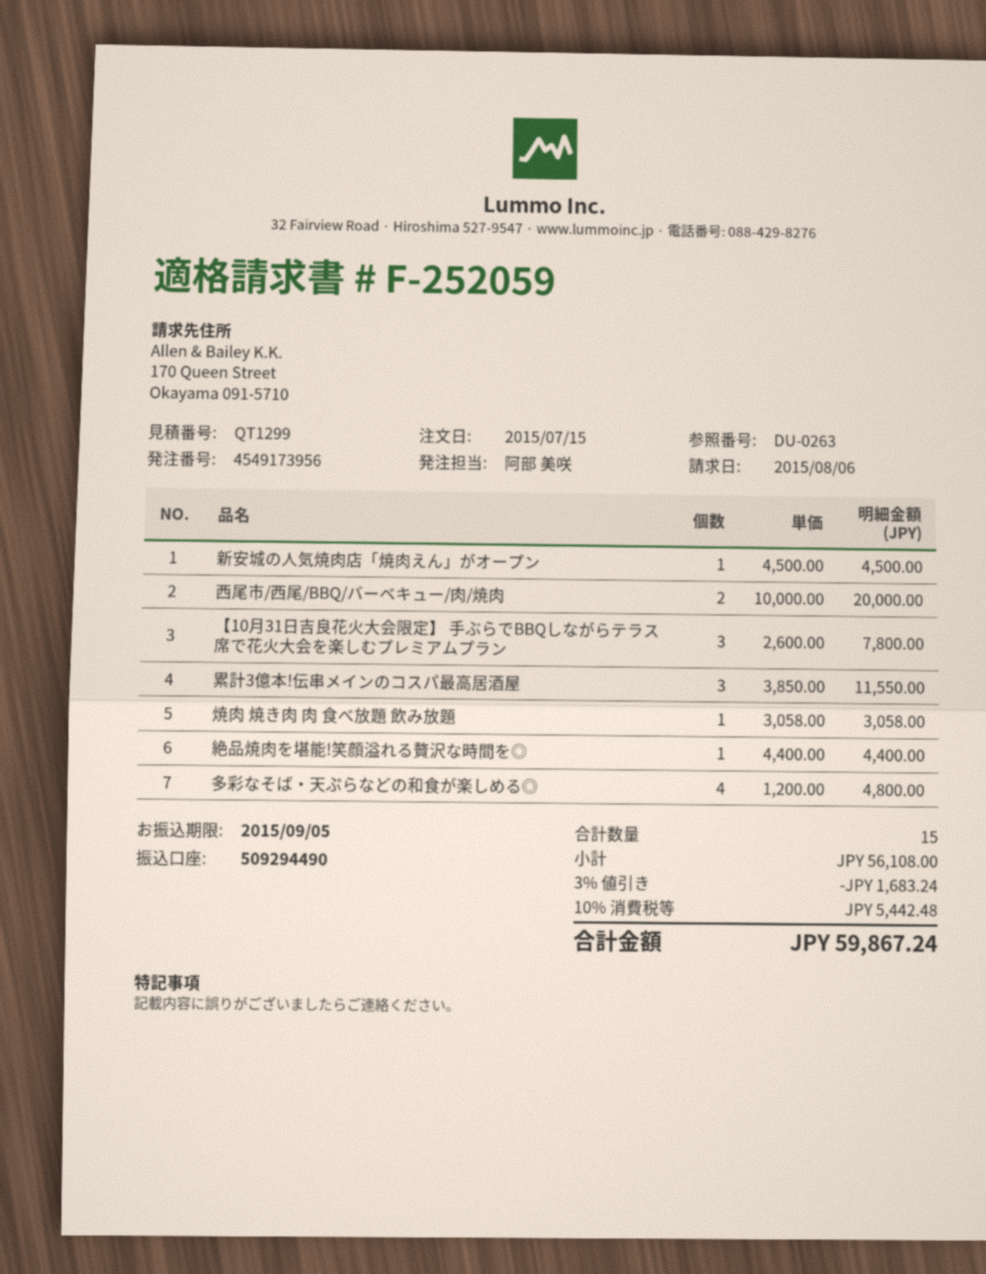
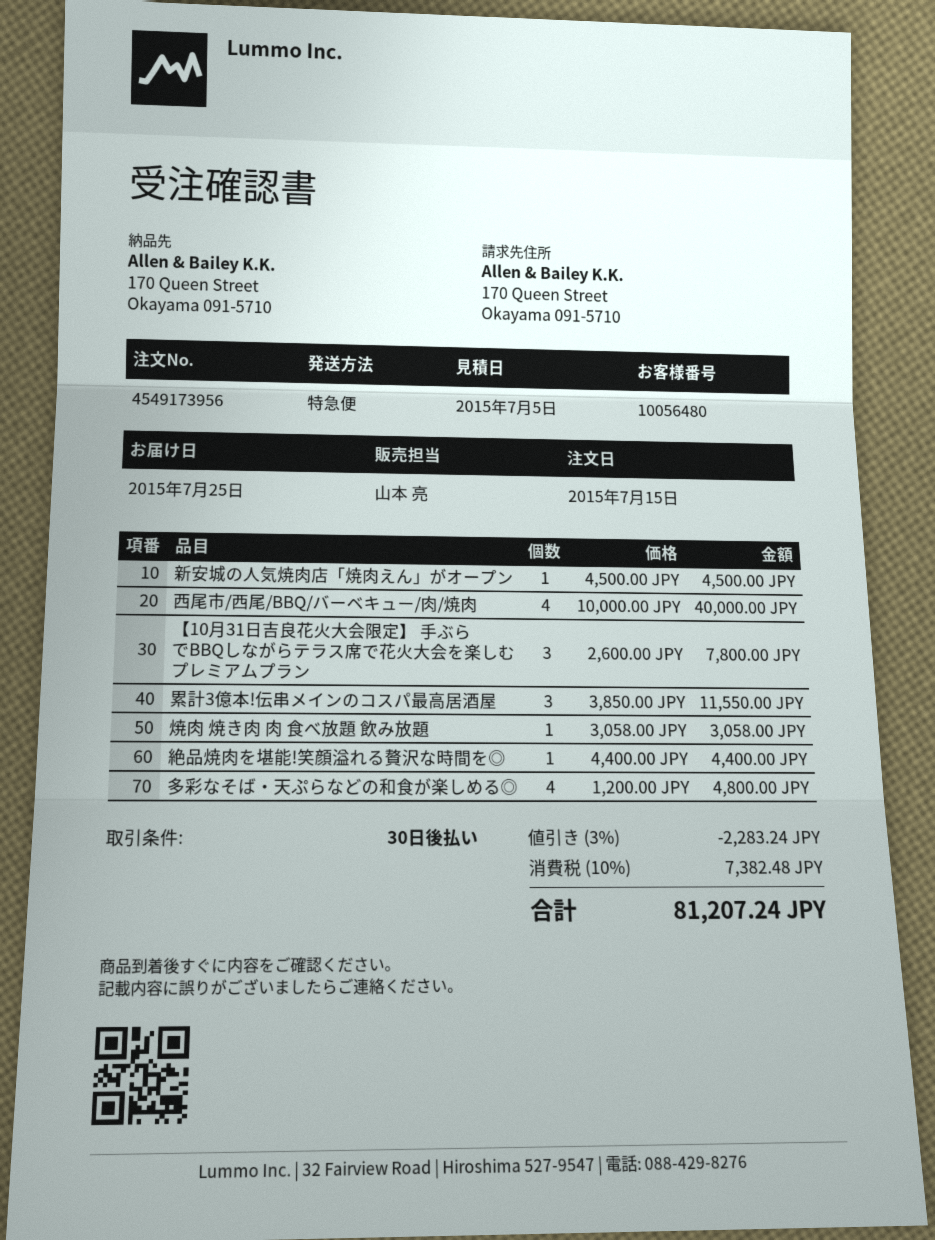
西尾市/西尾/BBQ/バーベキュー/肉/焼肉: 2 x 10000.00 = 20000.00 -> 4 x 10000.00 = 40000.00
discount: 3% = 1683.24 -> 3% = 2283.24
tax: 10% = 5442.48 -> 10% = 7382.48
total: 59867.24 -> 81207.24

